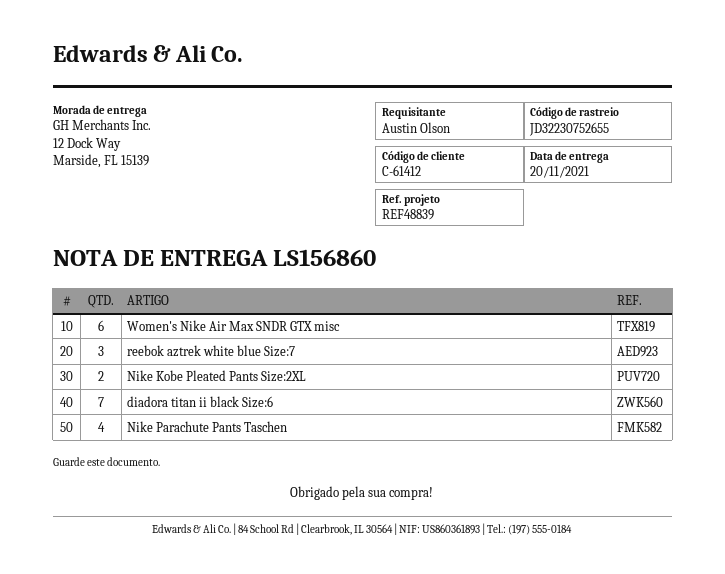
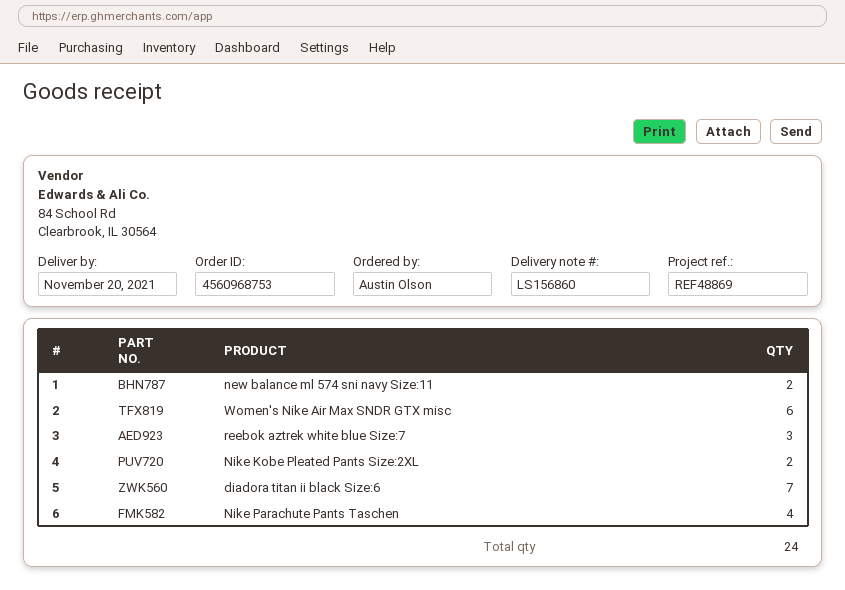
reference: REF48839 -> REF48869
new balance ml 574 sni navy Size:11: none -> 2

